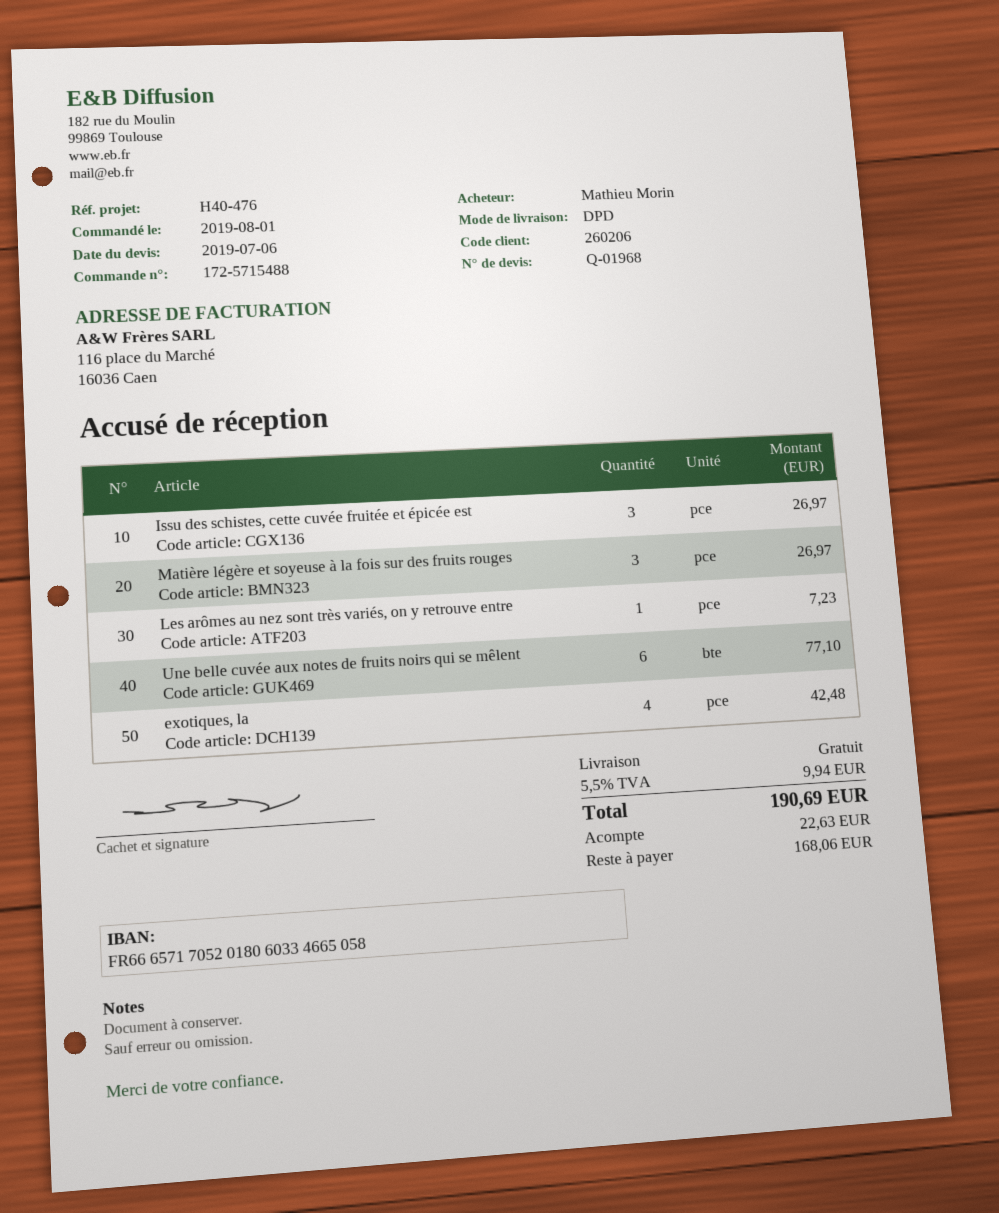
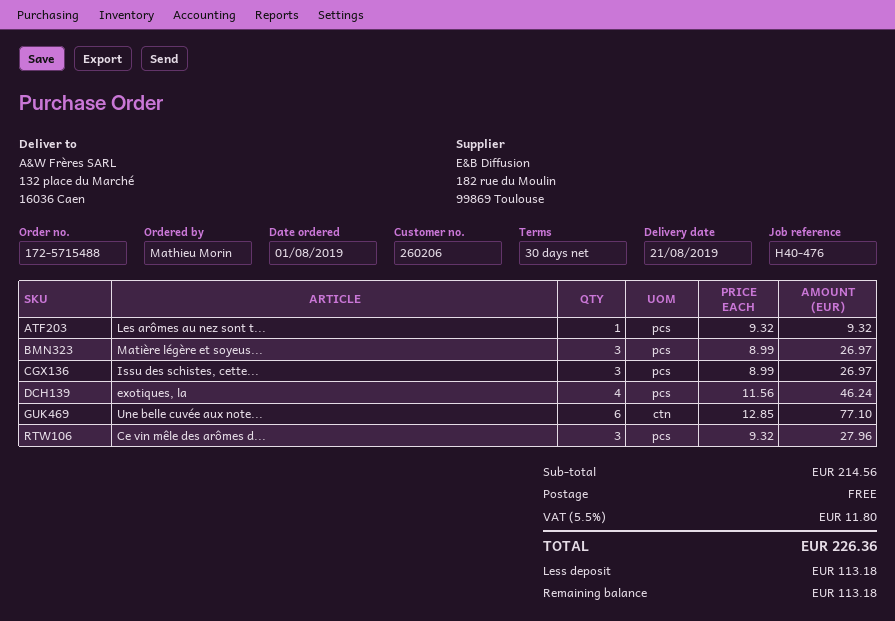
Les arômes au nez sont très variés, on y retrouve entre: 1 for 7.23 -> 1 for 9.32
exotiques, la: 4 for 42.48 -> 4 for 46.24
Ce vin mêle des arômes d...: none -> 3 for 27.96
tax: 5.5% = 9.94 -> 5.5% = 11.80
total: 190.69 -> 226.36
deposit: 22.63 -> 113.18
balance: 168.06 -> 113.18

